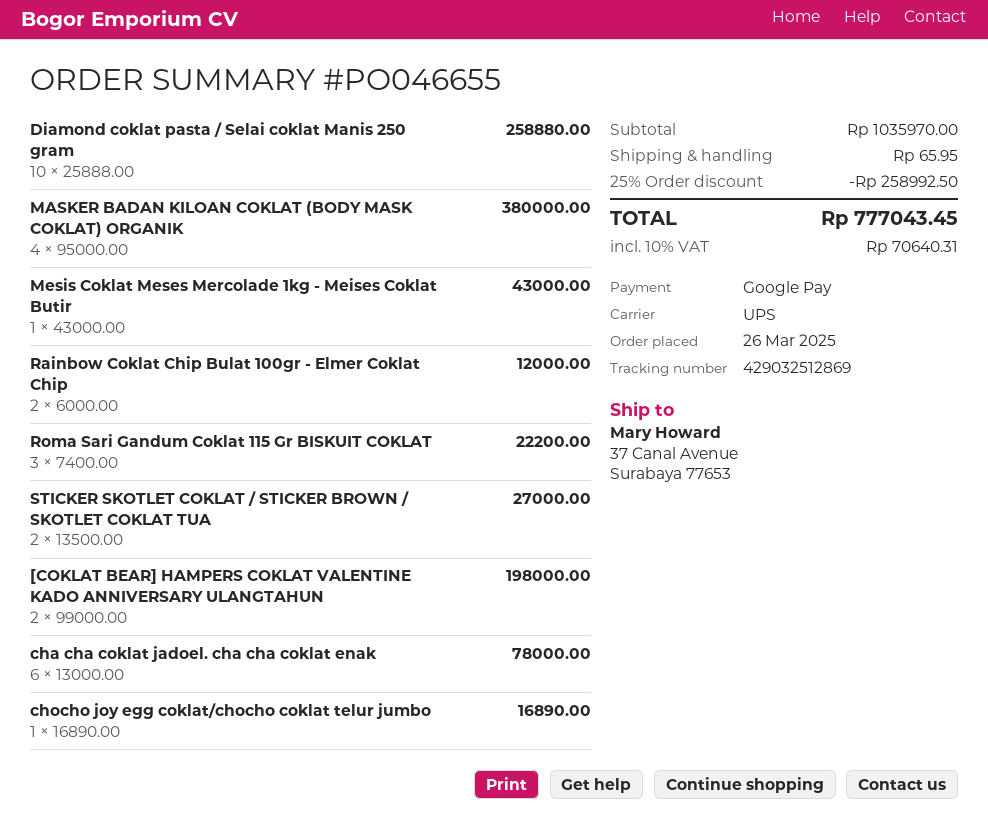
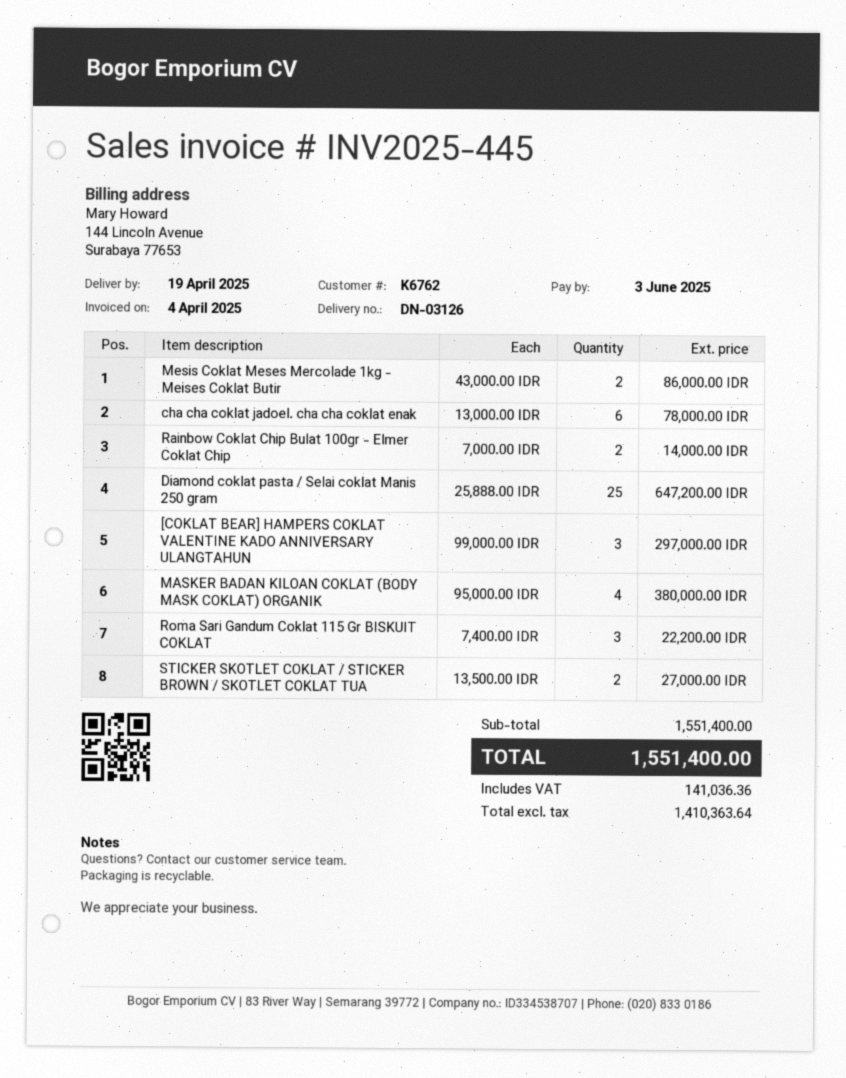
Diamond coklat pasta / Selai coklat Manis 250 gram: 10 x 25888.00 = 258880.00 -> 25 x 25888.00 = 647200.00
Mesis Coklat Meses Mercolade 1kg - Meises Coklat Butir: 1 x 43000.00 = 43000.00 -> 2 x 43000.00 = 86000.00
Rainbow Coklat Chip Bulat 100gr - Elmer Coklat Chip: 2 x 6000.00 = 12000.00 -> 2 x 7000.00 = 14000.00
[COKLAT BEAR] HAMPERS COKLAT VALENTINE KADO ANNIVERSARY ULANGTAHUN: 2 x 99000.00 = 198000.00 -> 3 x 99000.00 = 297000.00
chocho joy egg coklat/chocho coklat telur jumbo: 1 x 16890.00 = 16890.00 -> none
subtotal: 1035970.00 -> 1551400.00
discount: 25% = 258992.50 -> none
shipping: 65.95 -> none
tax: 70640.31 -> 141036.36
total: 777043.45 -> 1551400.00

